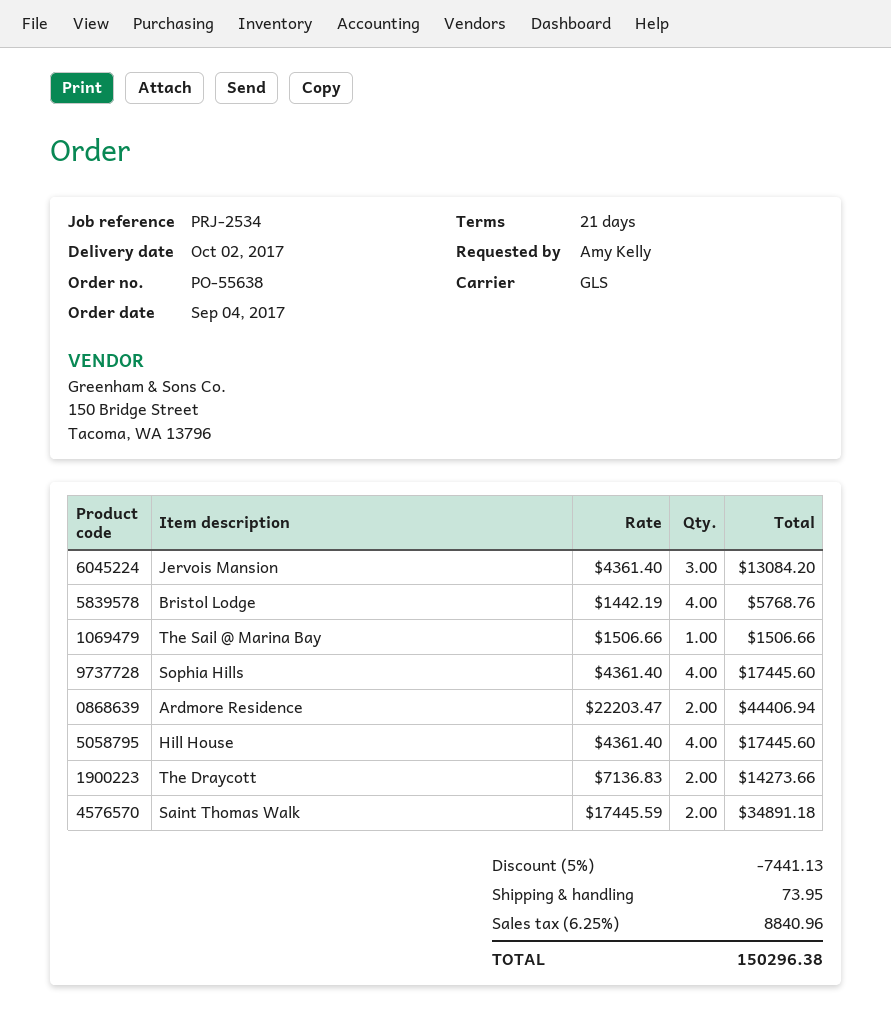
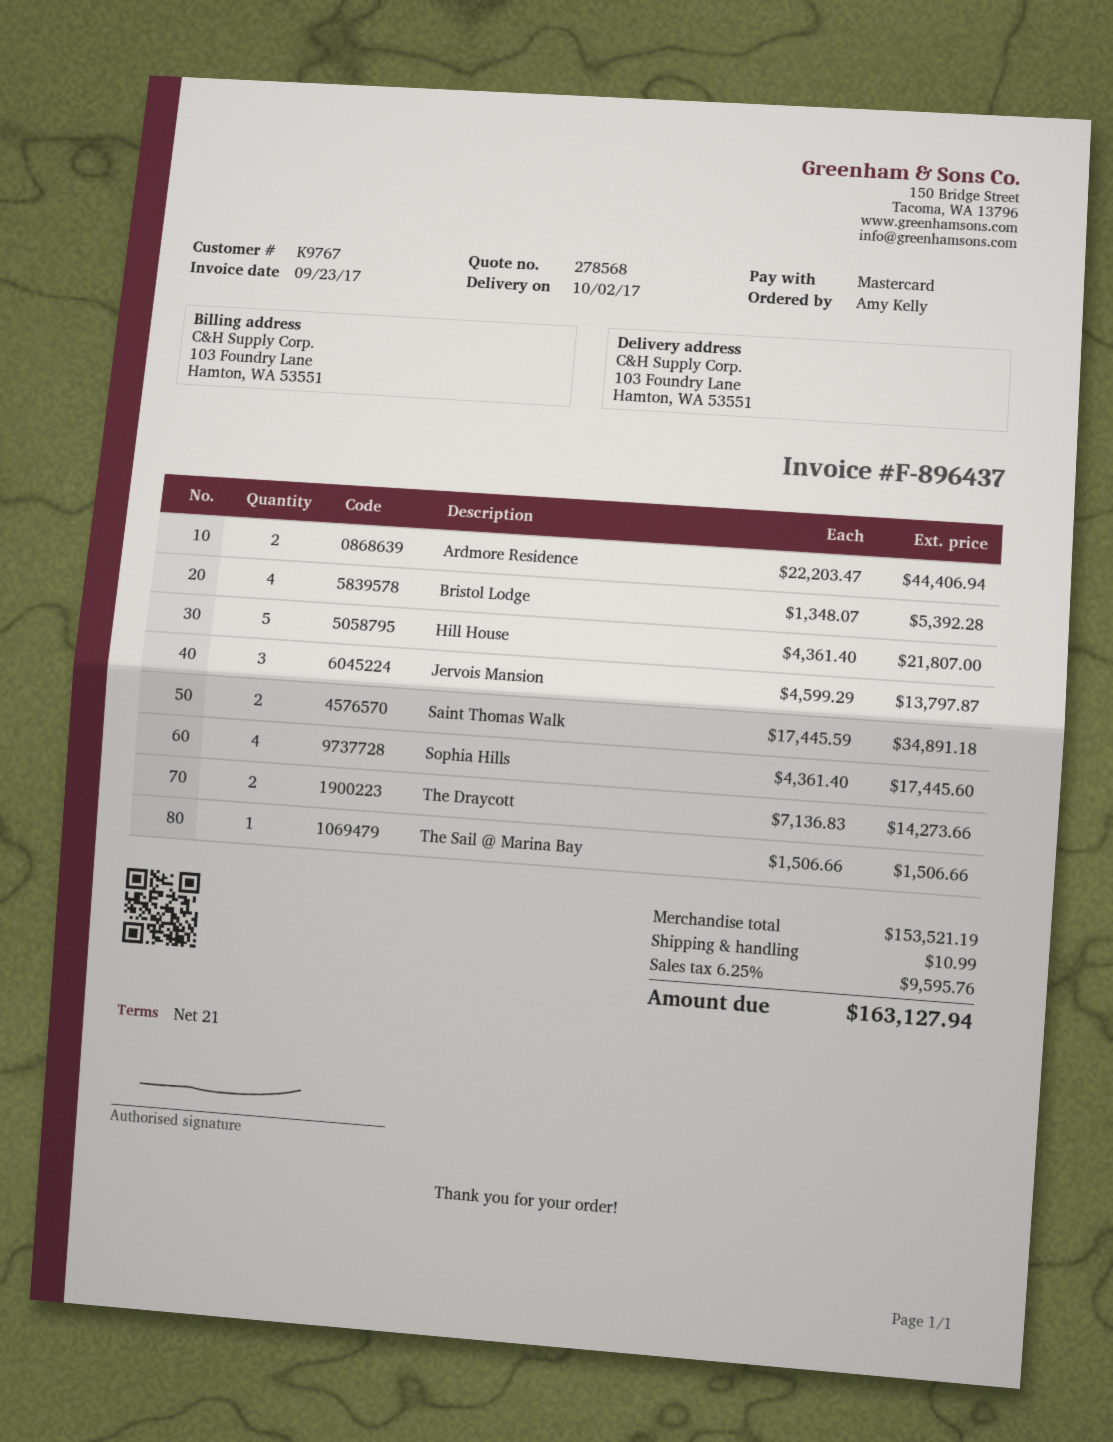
Jervois Mansion: 3 x 4361.40 = 13084.20 -> 3 x 4599.29 = 13797.87
Bristol Lodge: 4 x 1442.19 = 5768.76 -> 4 x 1348.07 = 5392.28
Hill House: 4 x 4361.40 = 17445.60 -> 5 x 4361.40 = 21807.00
discount: 5% = 7441.13 -> none
shipping: 73.95 -> 10.99
tax: 6.25% = 8840.96 -> 6.25% = 9595.76
total: 150296.38 -> 163127.94

